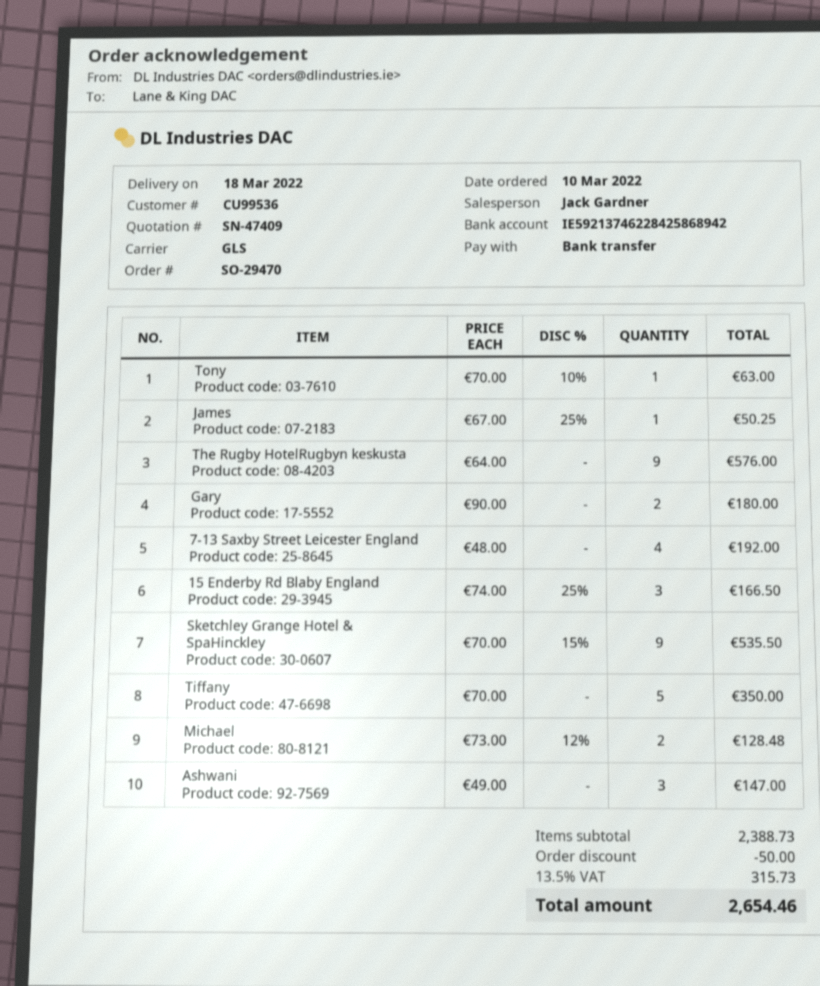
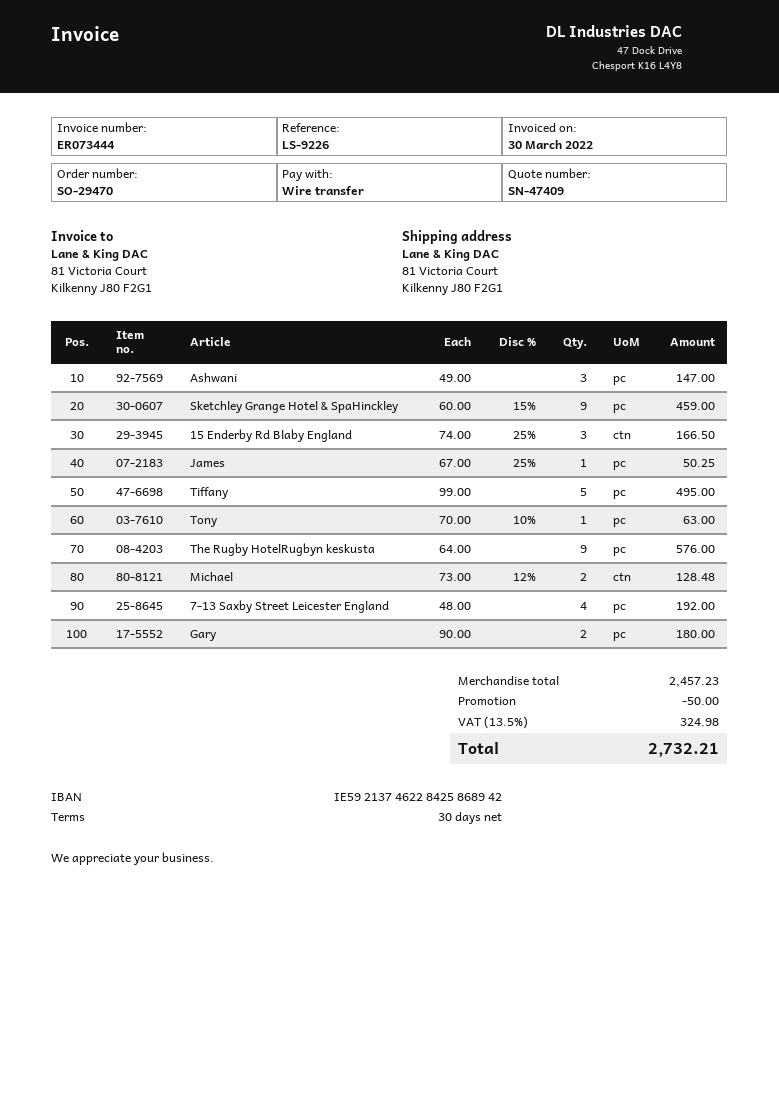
Sketchley Grange Hotel & SpaHinckley: 9 x 70.00 - 15% = 535.50 -> 9 x 60.00 - 15% = 459.00
Tiffany: 5 x 70.00 = 350.00 -> 5 x 99.00 = 495.00
subtotal: 2388.73 -> 2457.23
tax: 13.5% = 315.73 -> 13.5% = 324.98
total: 2654.46 -> 2732.21

